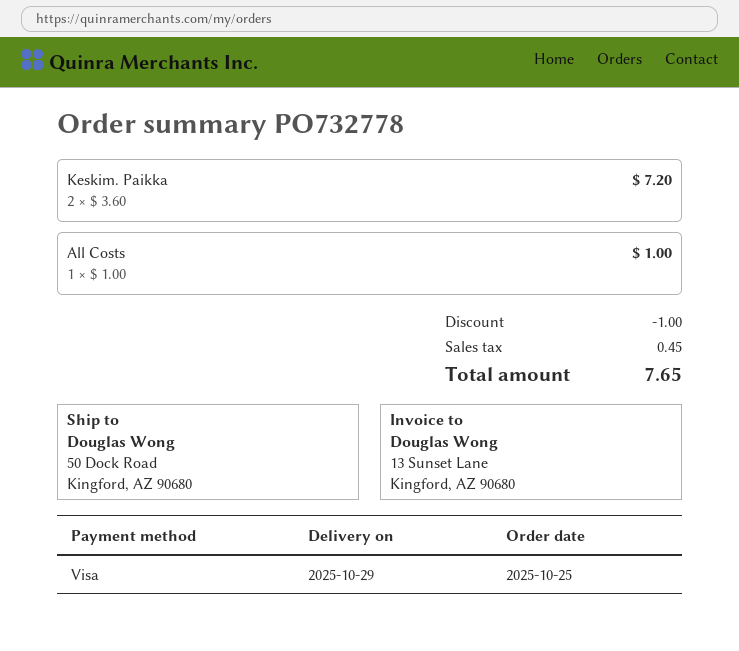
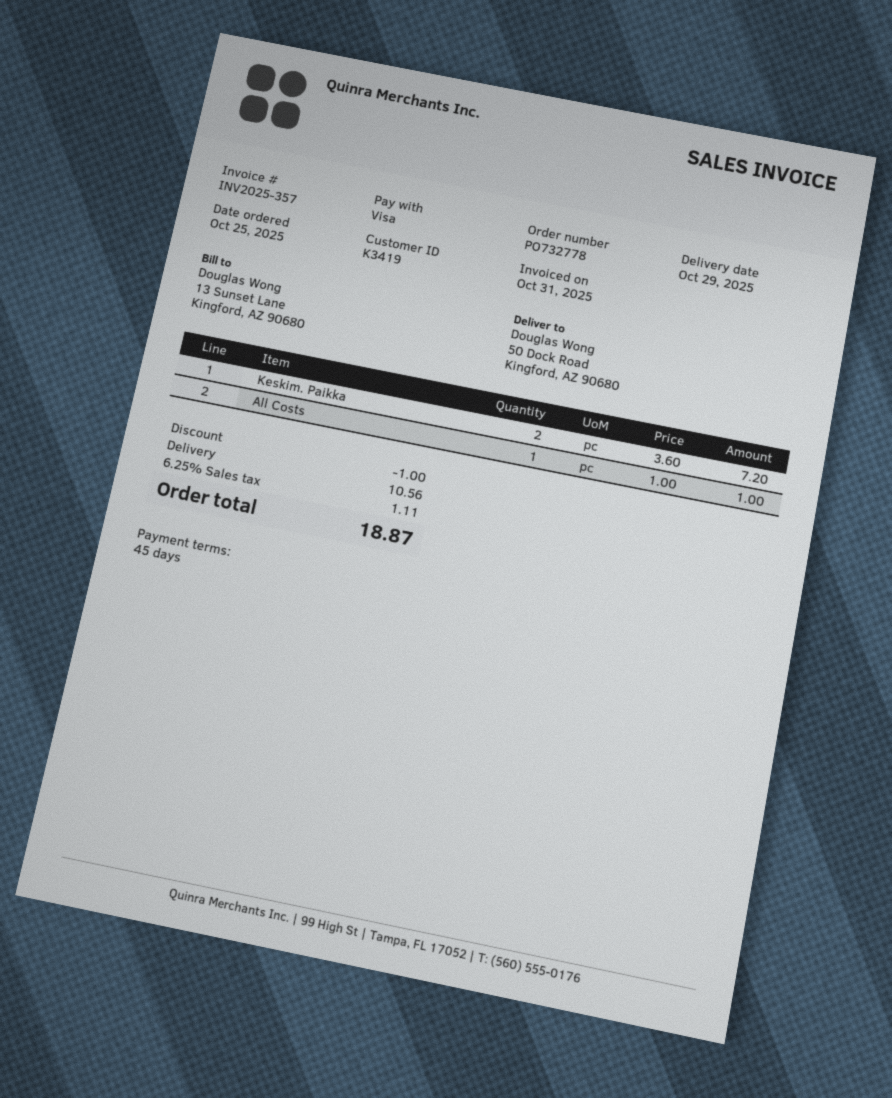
shipping: none -> 10.56
tax: 0.45 -> 1.11
total: 7.65 -> 18.87

